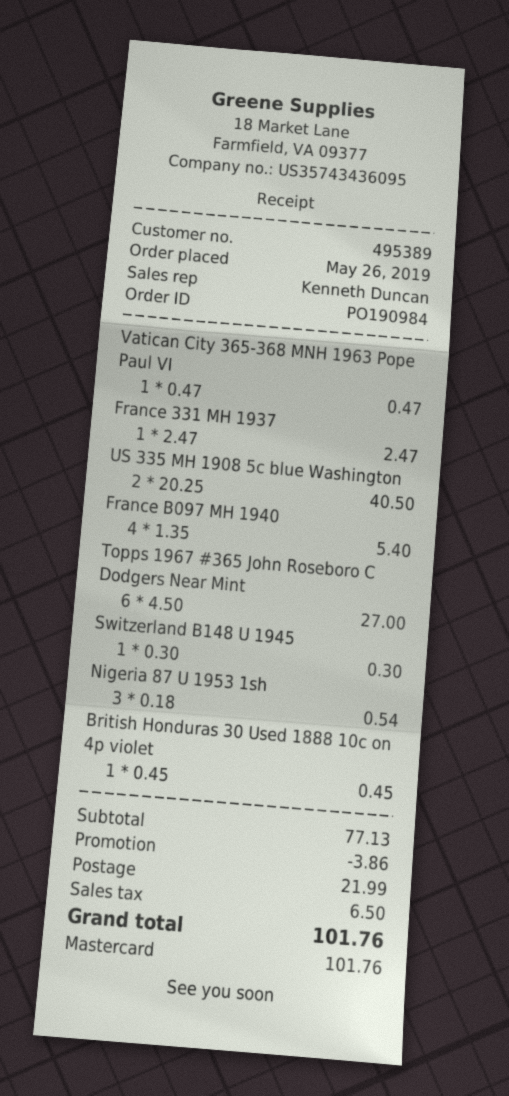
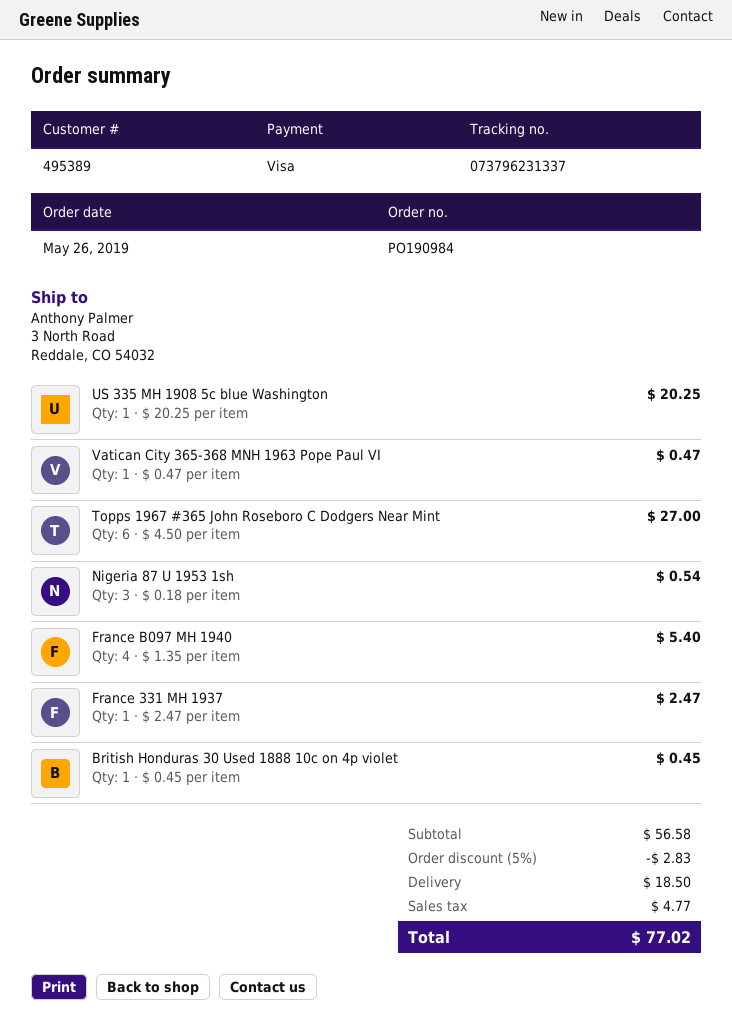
payment method: Mastercard -> Visa
US 335 MH 1908 5c blue Washington: 2 x 20.25 = 40.50 -> 1 x 20.25 = 20.25
Switzerland B148 U 1945: 1 x 0.30 = 0.30 -> none
subtotal: 77.13 -> 56.58
discount: 3.86 -> 2.83
shipping: 21.99 -> 18.50
tax: 6.50 -> 4.77
total: 101.76 -> 77.02

